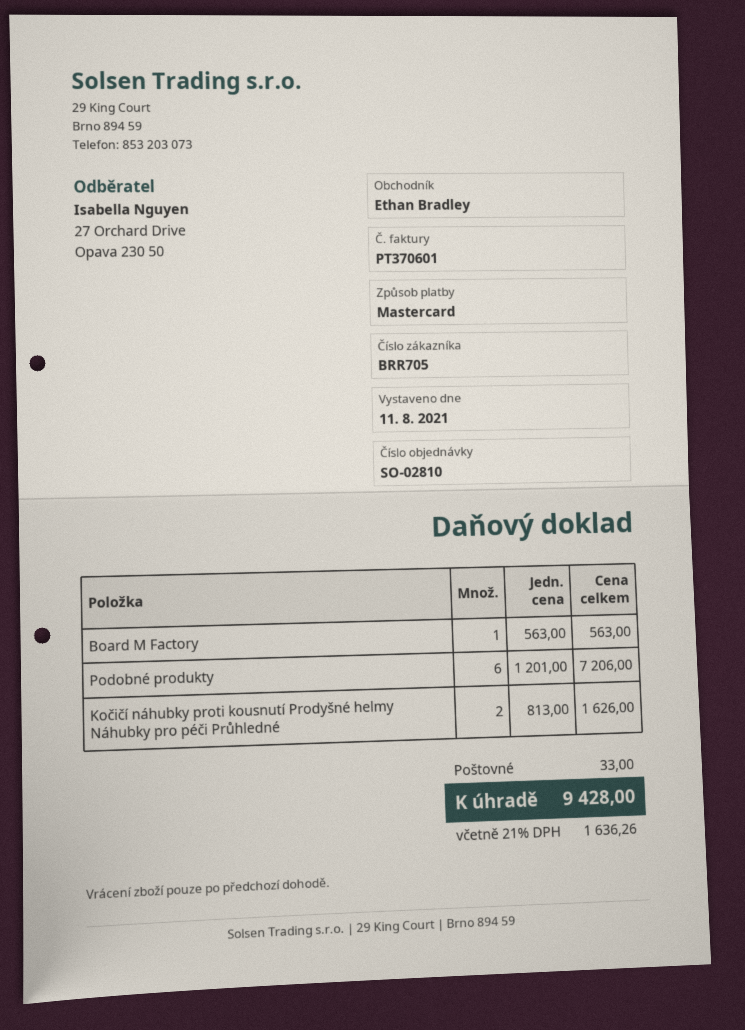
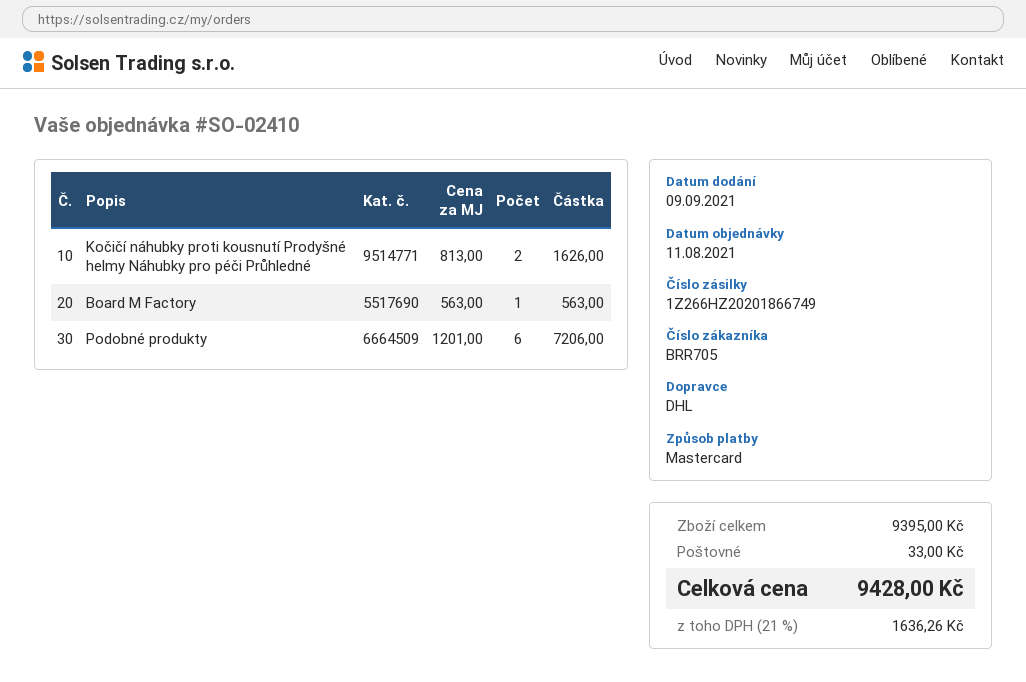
order number: SO-02810 -> SO-02410

